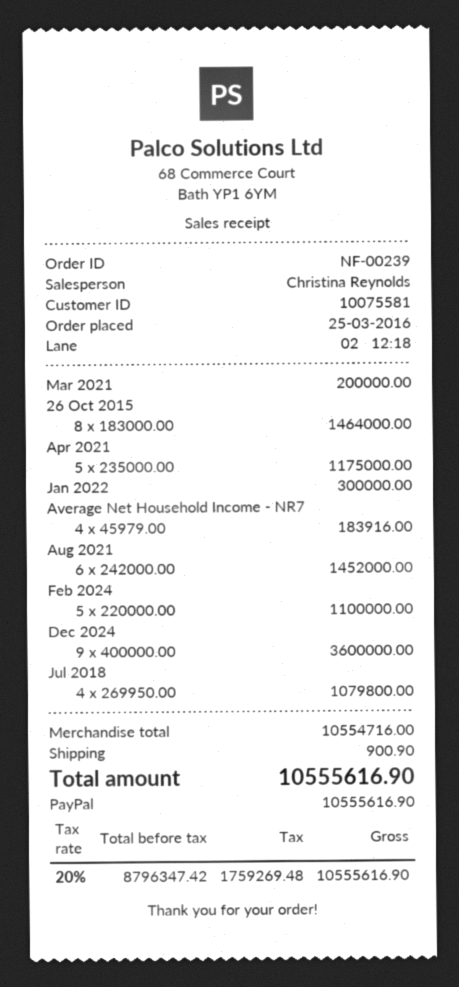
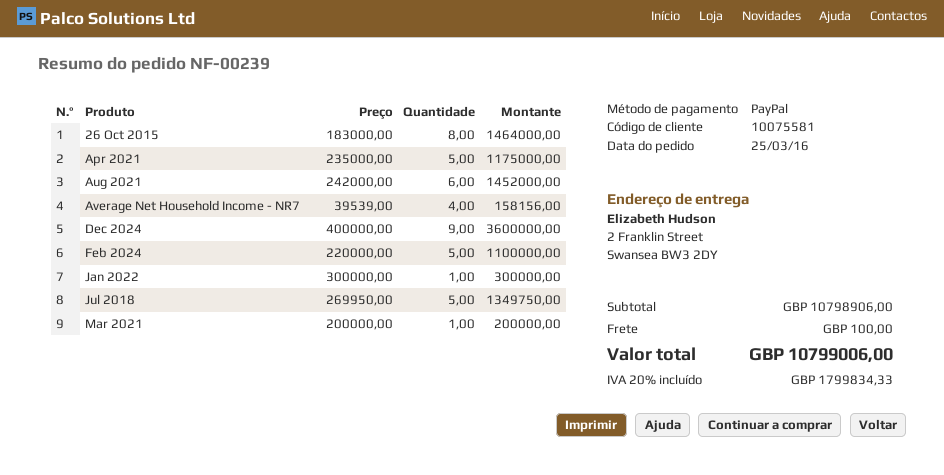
Average Net Household Income - NR7: 4 x 45979.00 = 183916.00 -> 4 x 39539.00 = 158156.00
Jul 2018: 4 x 269950.00 = 1079800.00 -> 5 x 269950.00 = 1349750.00
subtotal: 10554716.00 -> 10798906.00
shipping: 900.90 -> 100.00
tax: 20% = 1759269.48 -> 20% = 1799834.33
total: 10555616.90 -> 10799006.00

